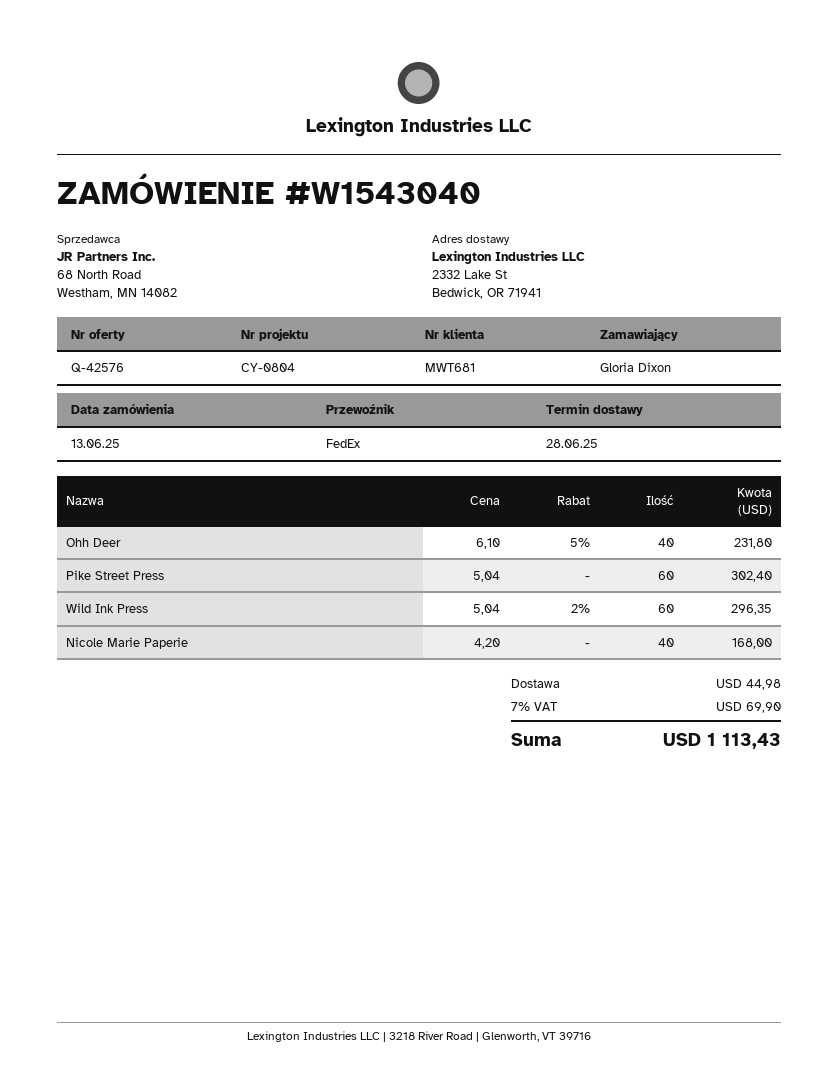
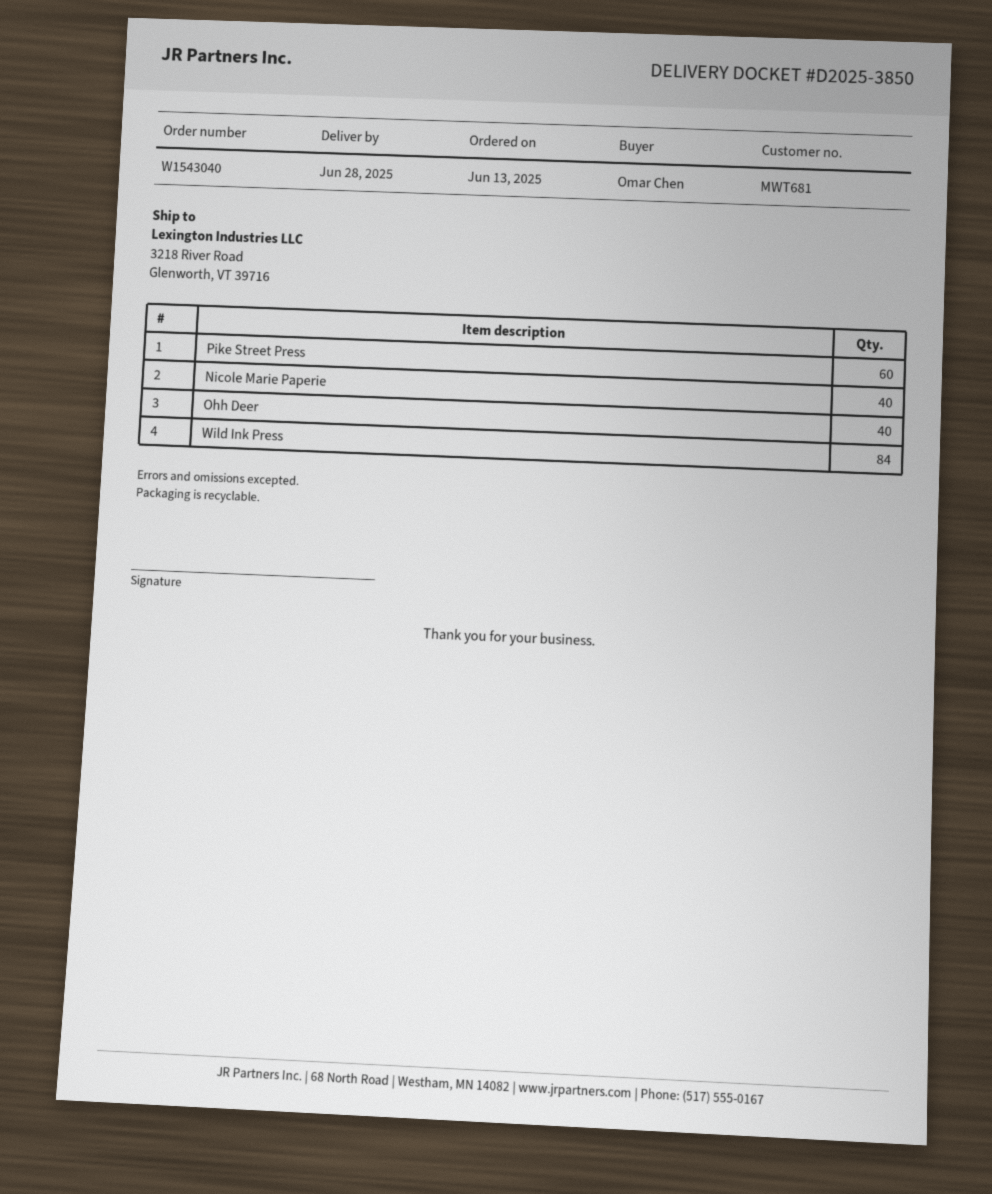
ordered by: Gloria Dixon -> Omar Chen
ship to: 2332 Lake St, Bedwick, OR 71941 -> 3218 River Road, Glenworth, VT 39716
Wild Ink Press: 60 -> 84

